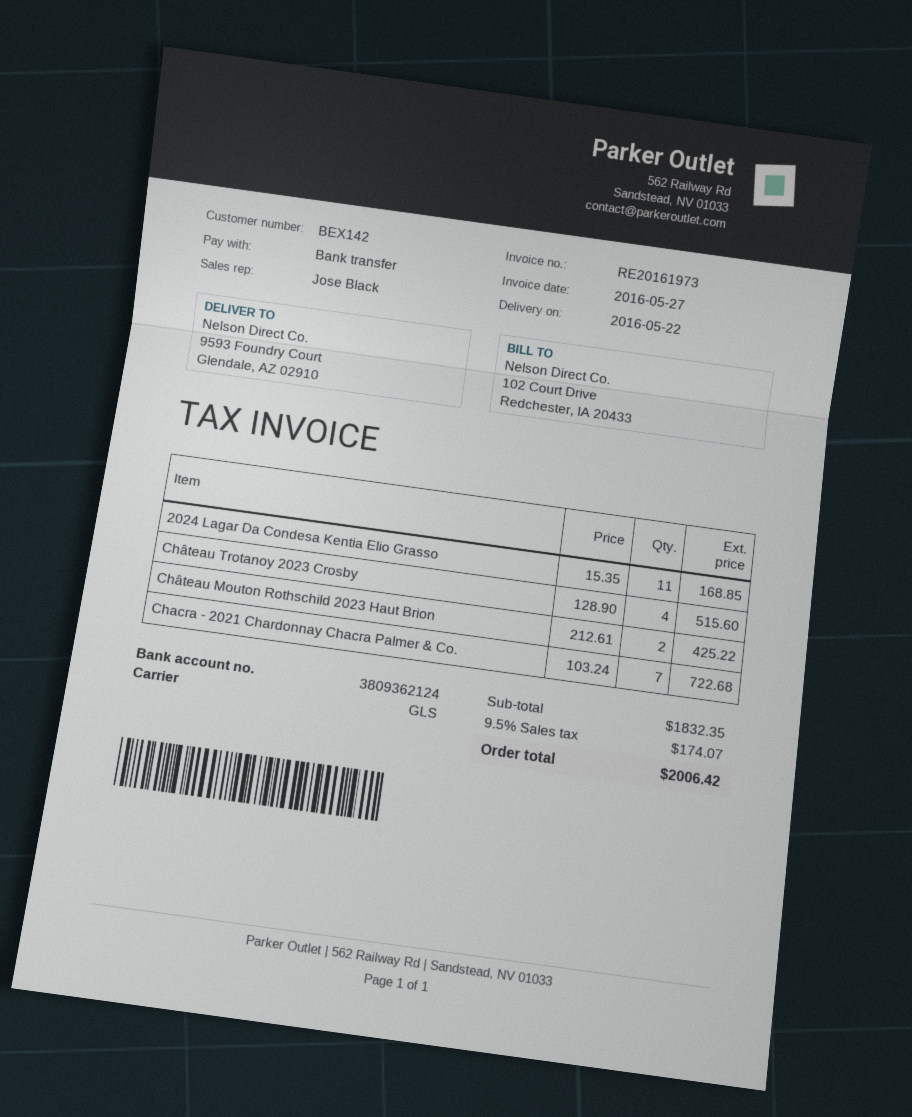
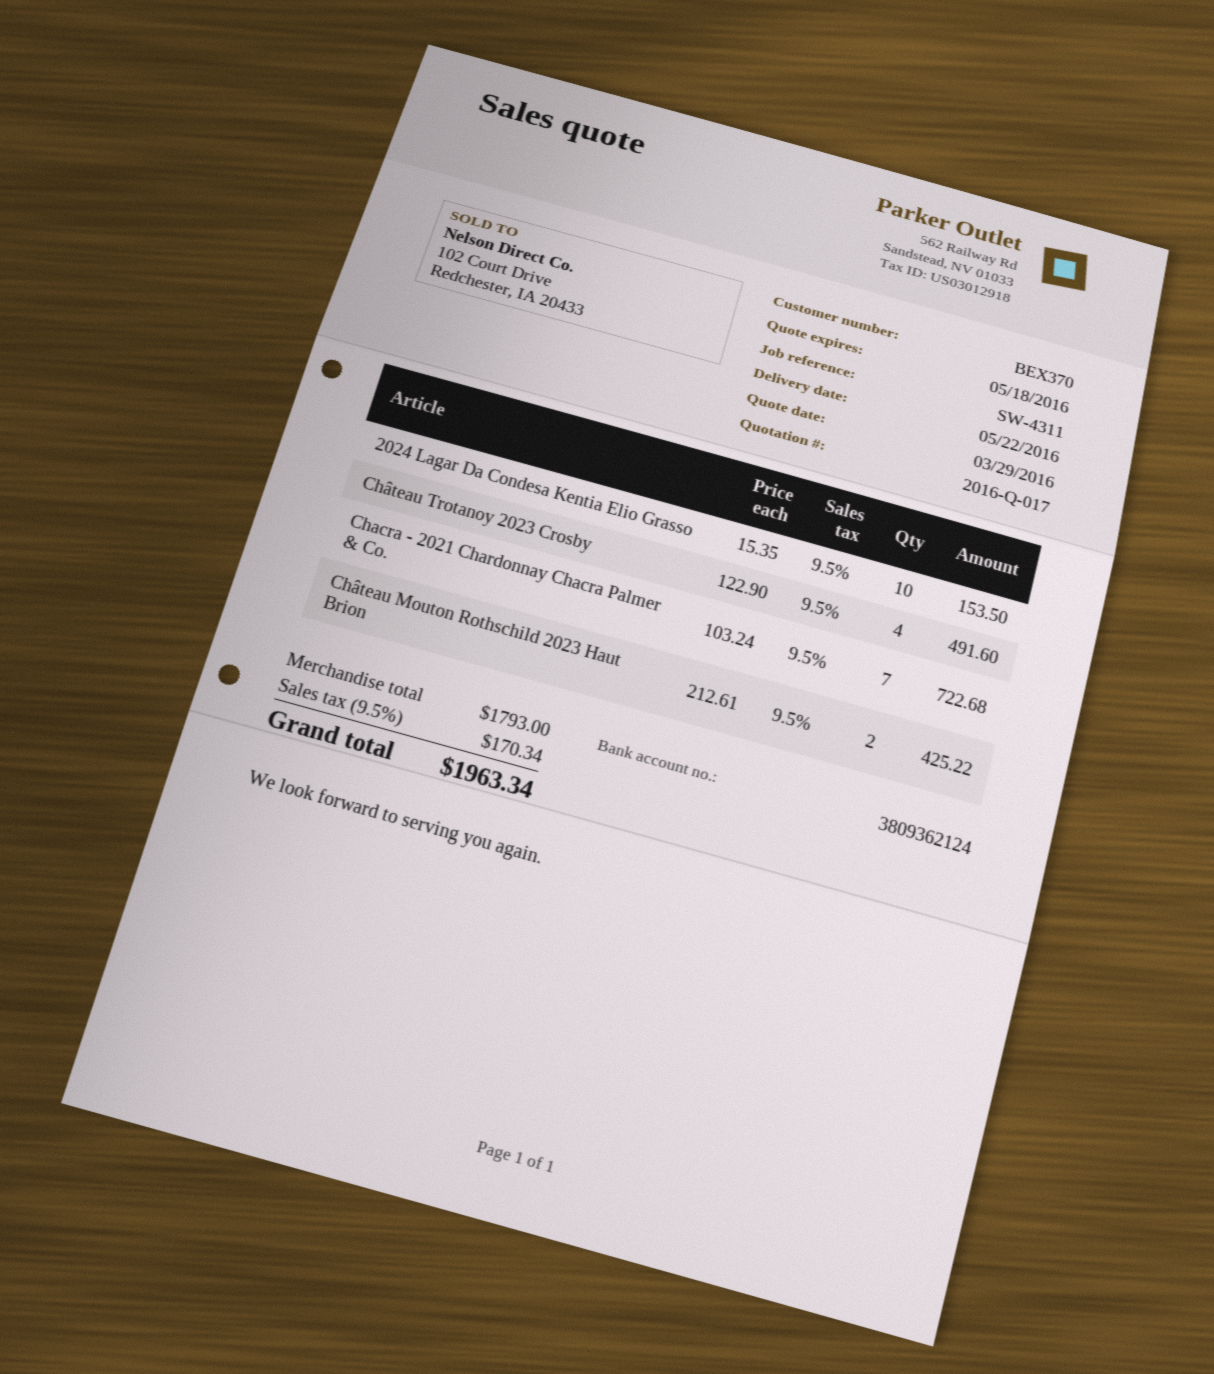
customer number: BEX142 -> BEX370
2024 Lagar Da Condesa Kentia Elio Grasso: 11 x 15.35 = 168.85 -> 10 x 15.35 = 153.50
Château Trotanoy 2023 Crosby: 4 x 128.90 = 515.60 -> 4 x 122.90 = 491.60
subtotal: 1832.35 -> 1793.00
tax: 9.5% = 174.07 -> 9.5% = 170.34
total: 2006.42 -> 1963.34

